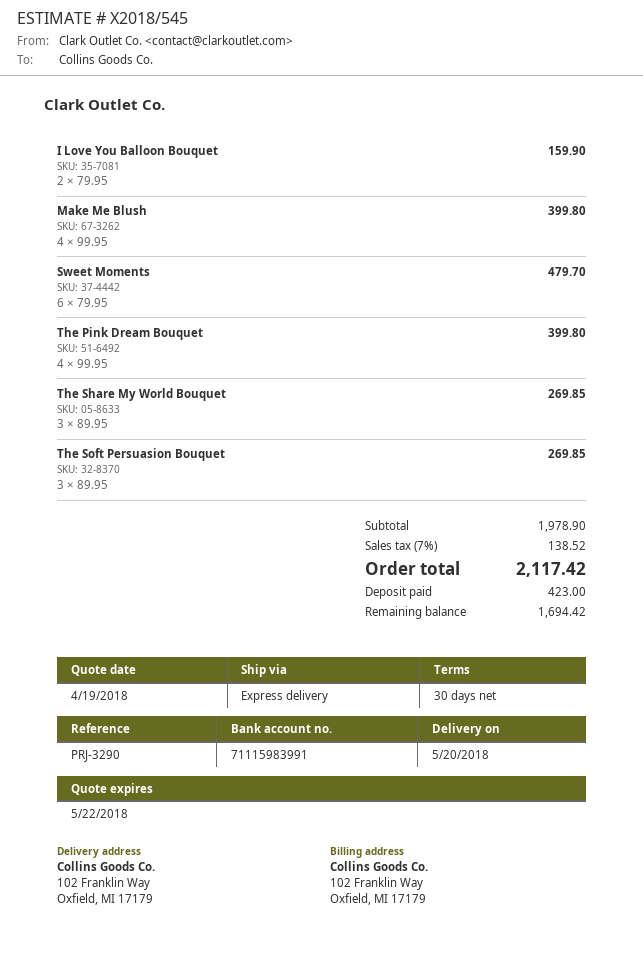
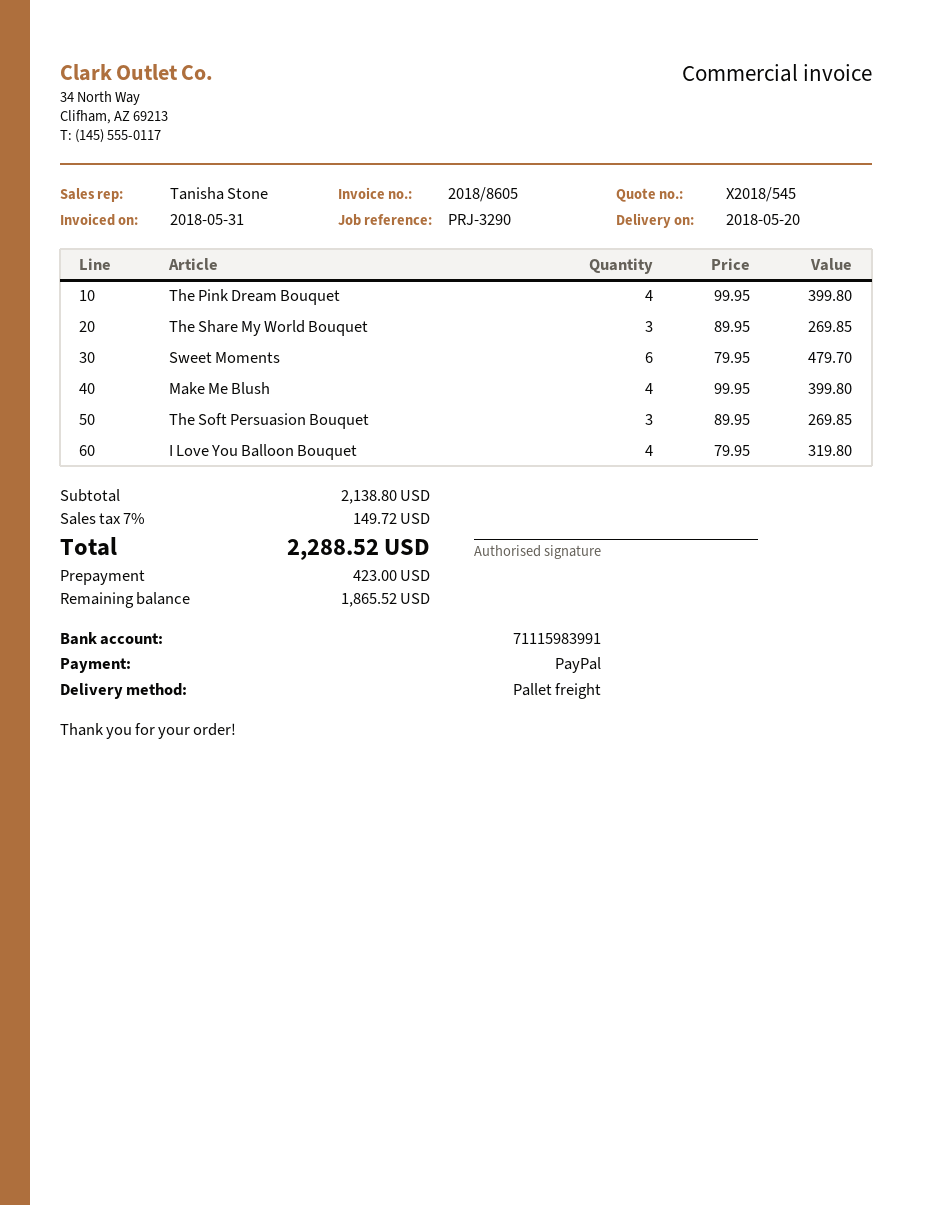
shipping method: express -> pallet freight
I Love You Balloon Bouquet: 2 x 79.95 = 159.90 -> 4 x 79.95 = 319.80
subtotal: 1978.90 -> 2138.80
tax: 7% = 138.52 -> 7% = 149.72
total: 2117.42 -> 2288.52
balance: 1694.42 -> 1865.52

